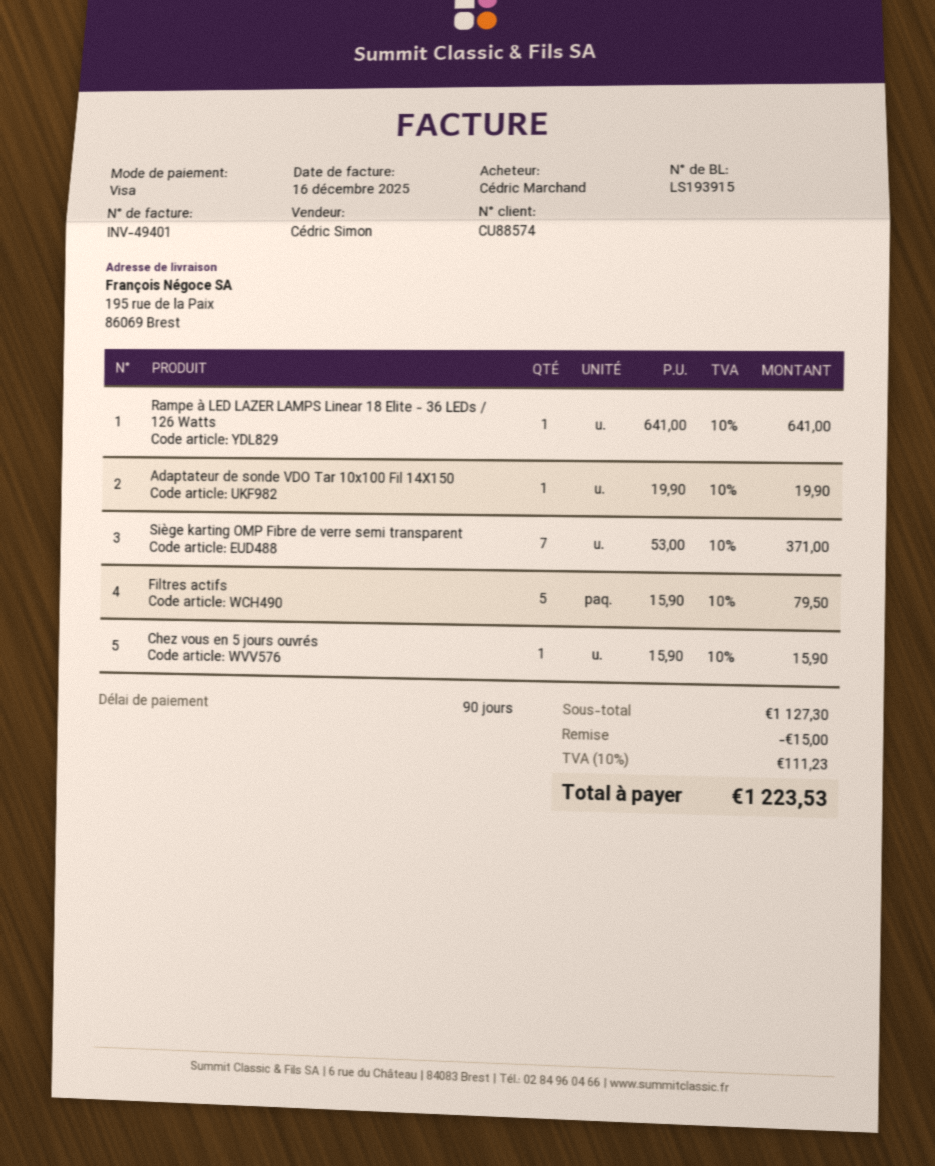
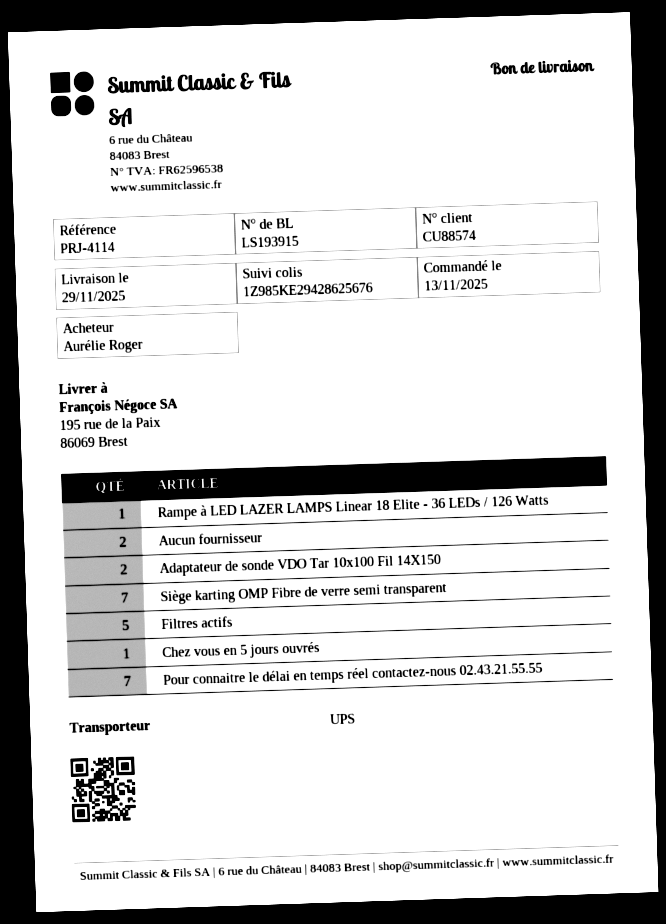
ordered by: Cédric Marchand -> Aurélie Roger
Adaptateur de sonde VDO Tar 10x100 Fil 14X150: 1 -> 2
Aucun fournisseur: none -> 2
Pour connaitre le délai en temps réel contactez-nous 02.43.21.55.55: none -> 7

